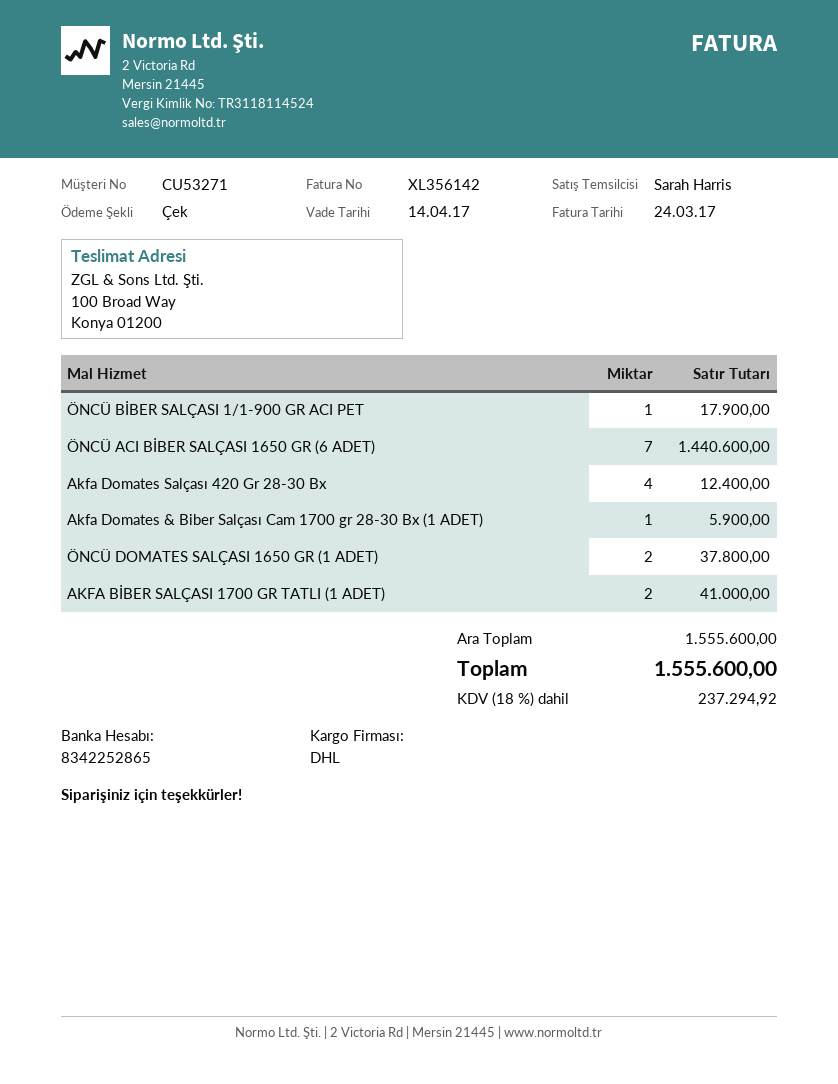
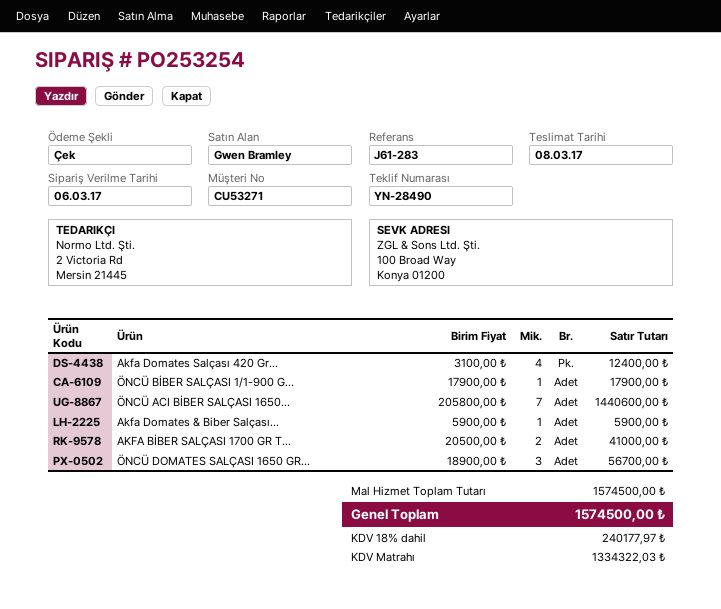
ÖNCÜ DOMATES SALÇASI 1650 GR (1 ADET): 2 for 37800.00 -> 3 for 56700.00
subtotal: 1555600.00 -> 1574500.00
tax: 18% = 237294.92 -> 18% = 240177.97
total: 1555600.00 -> 1574500.00

